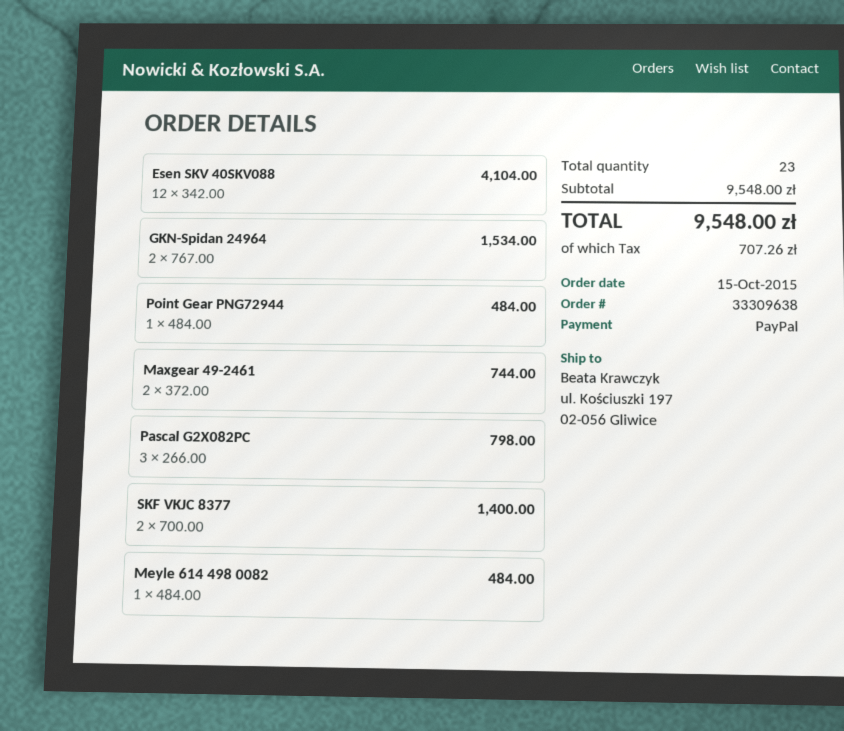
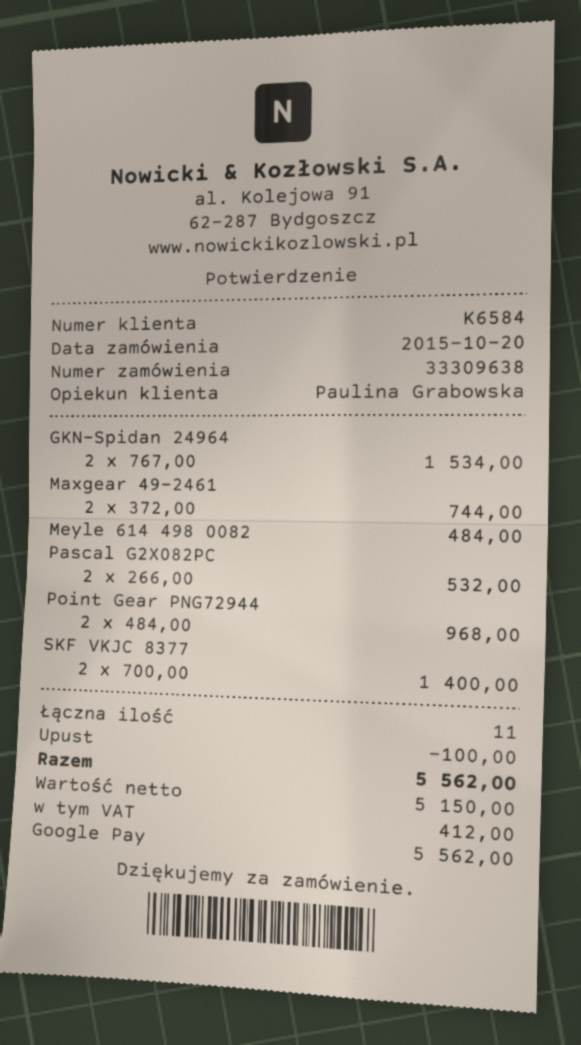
order date: 2015-10-15 -> 2015-10-20
payment method: PayPal -> Google Pay
Esen SKV 40SKV088: 12 x 342.00 = 4104.00 -> none
Point Gear PNG72944: 1 x 484.00 = 484.00 -> 2 x 484.00 = 968.00
Pascal G2X082PC: 3 x 266.00 = 798.00 -> 2 x 266.00 = 532.00
total quantity: 23 -> 11
discount: none -> 100.00
tax: 707.26 -> 412.00
total: 9548.00 -> 5562.00

